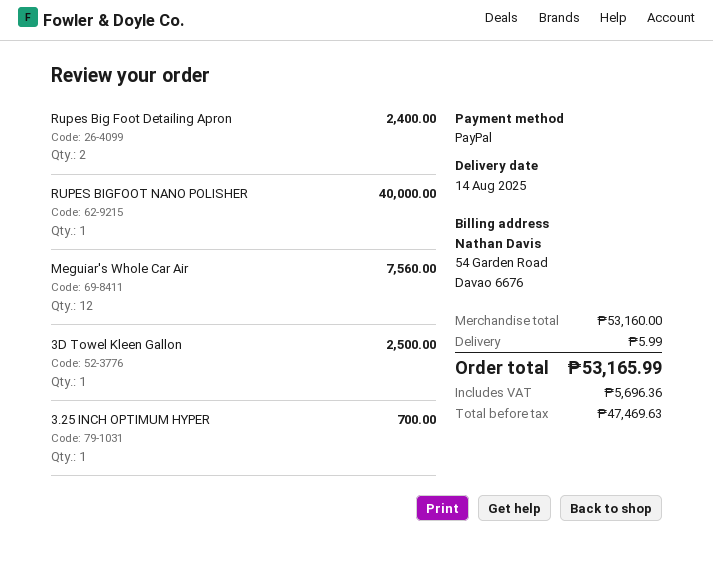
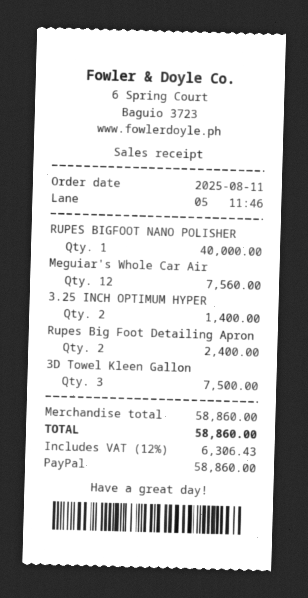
3D Towel Kleen Gallon: 1 for 2500.00 -> 3 for 7500.00
3.25 INCH OPTIMUM HYPER: 1 for 700.00 -> 2 for 1400.00
subtotal: 53160.00 -> 58860.00
shipping: 5.99 -> none
tax: 5696.36 -> 6306.43
total: 53165.99 -> 58860.00

